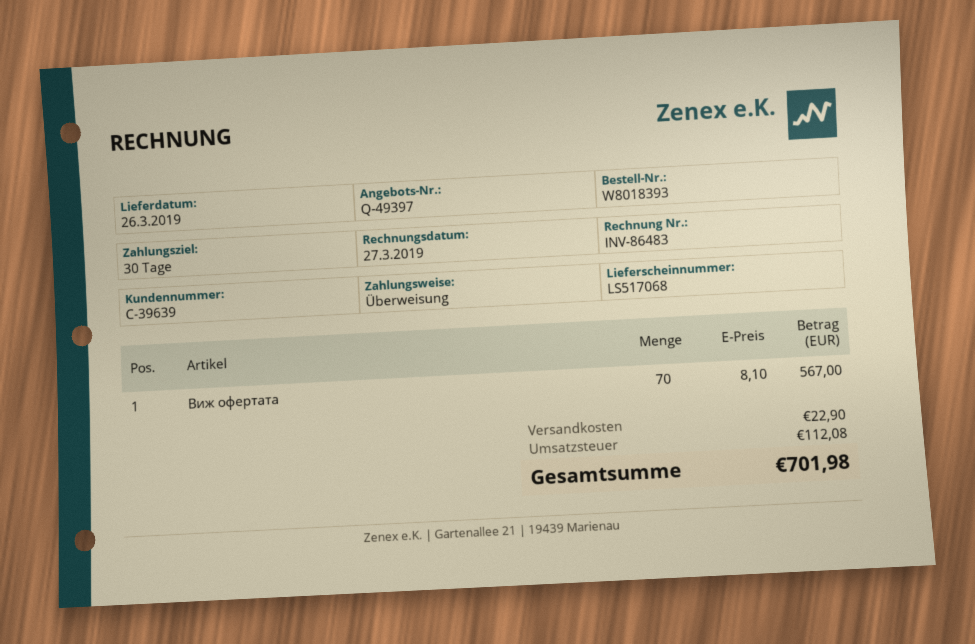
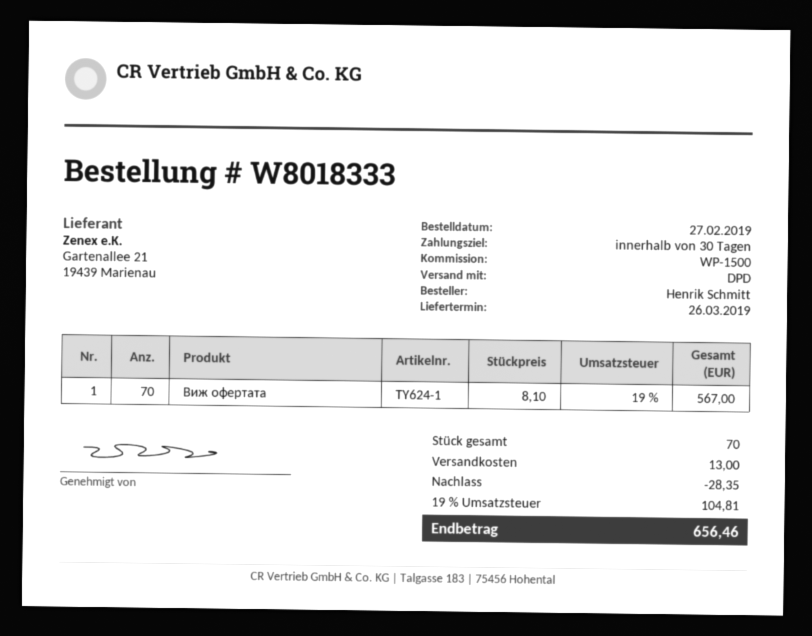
order number: W8018393 -> W8018333
discount: none -> 28.35
shipping: 22.90 -> 13.00
tax: 112.08 -> 104.81
total: 701.98 -> 656.46

